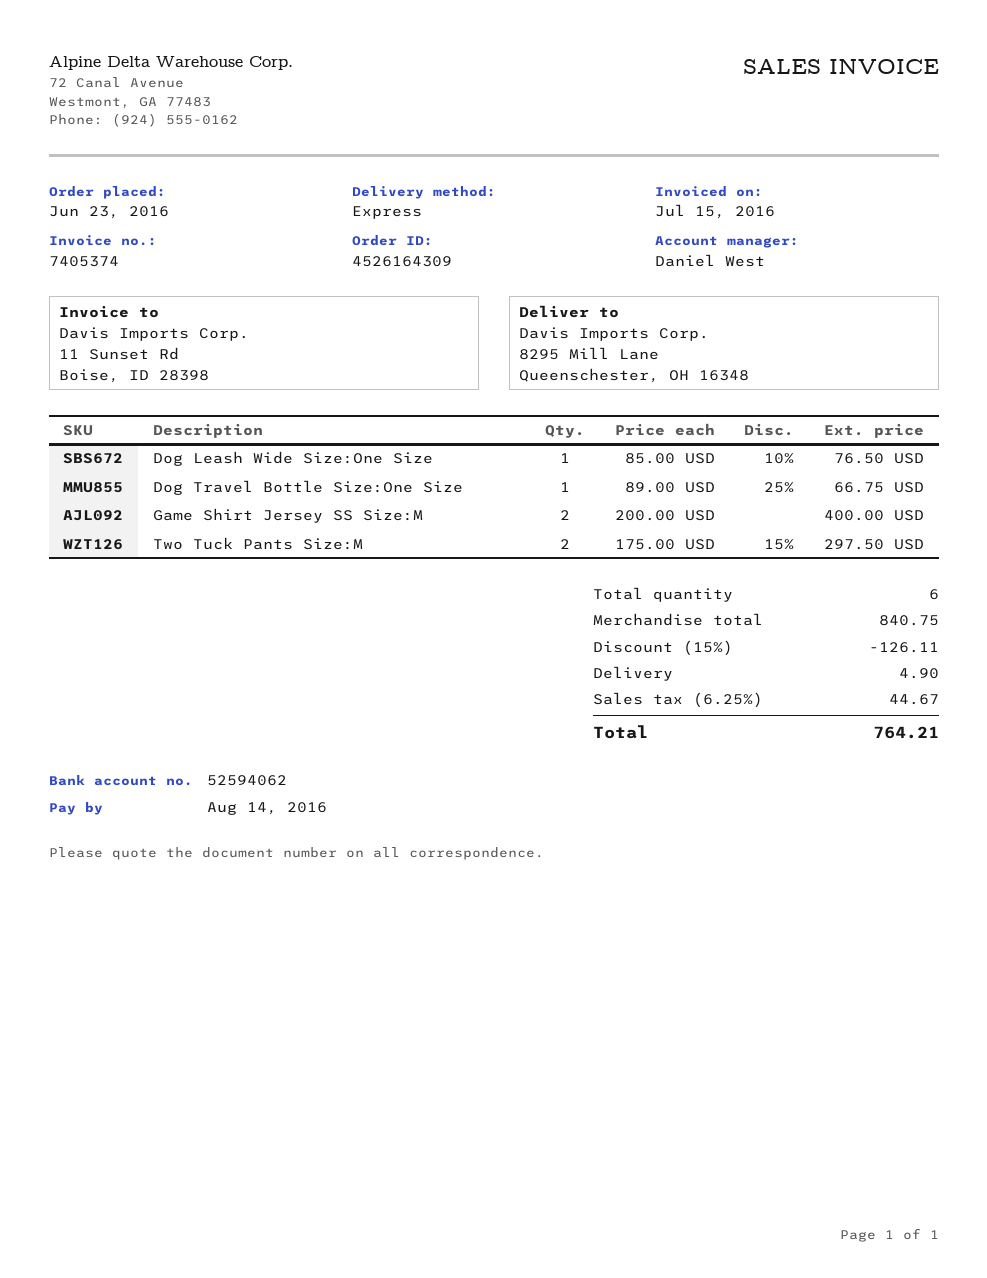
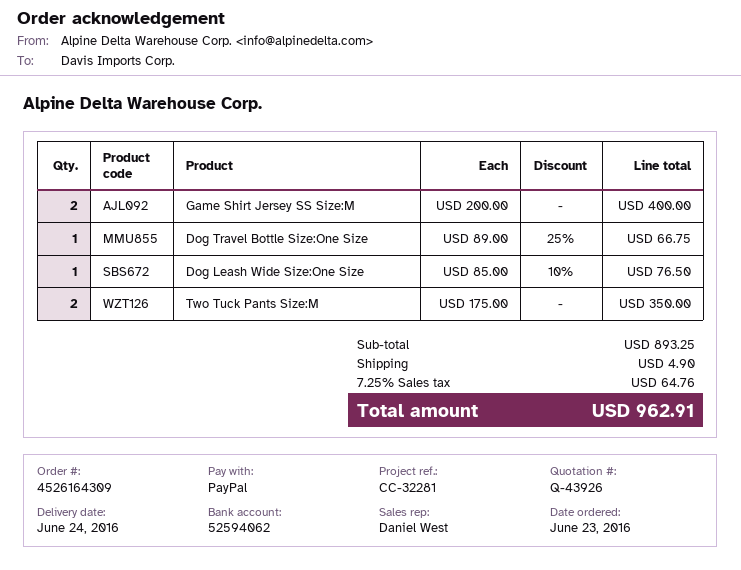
Two Tuck Pants Size:M: 2 x 175.00 - 15% = 297.50 -> 2 x 175.00 = 350.00
subtotal: 840.75 -> 893.25
discount: 15% = 126.11 -> none
tax: 6.25% = 44.67 -> 7.25% = 64.76
total: 764.21 -> 962.91

